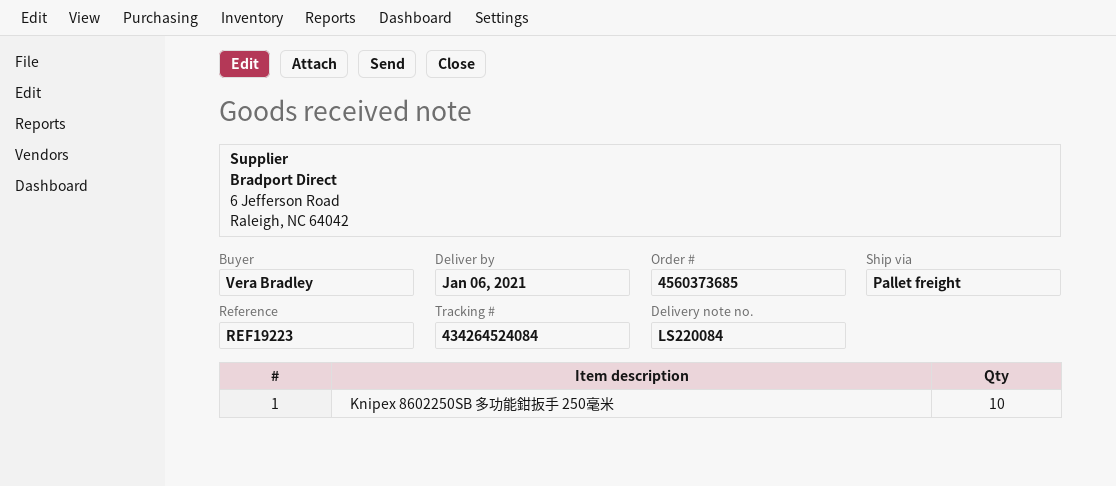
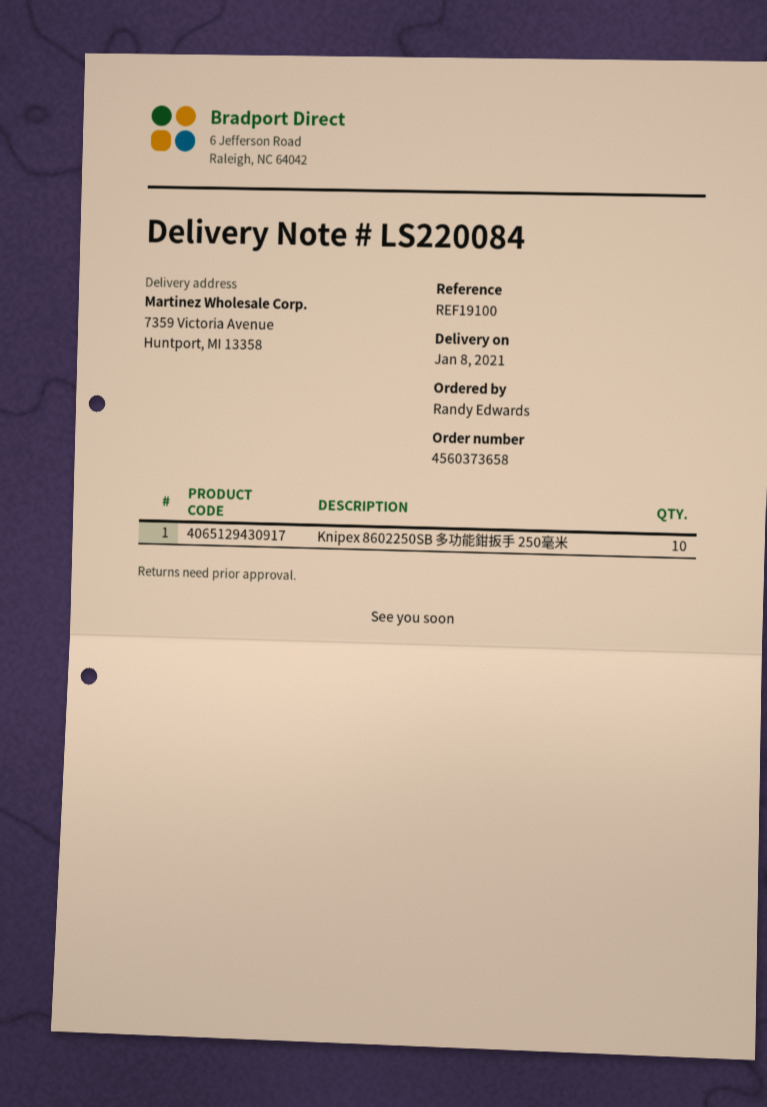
order number: 4560373685 -> 4560373658
delivery date: 2021-01-06 -> 2021-01-08
reference: REF19223 -> REF19100
ordered by: Vera Bradley -> Randy Edwards

